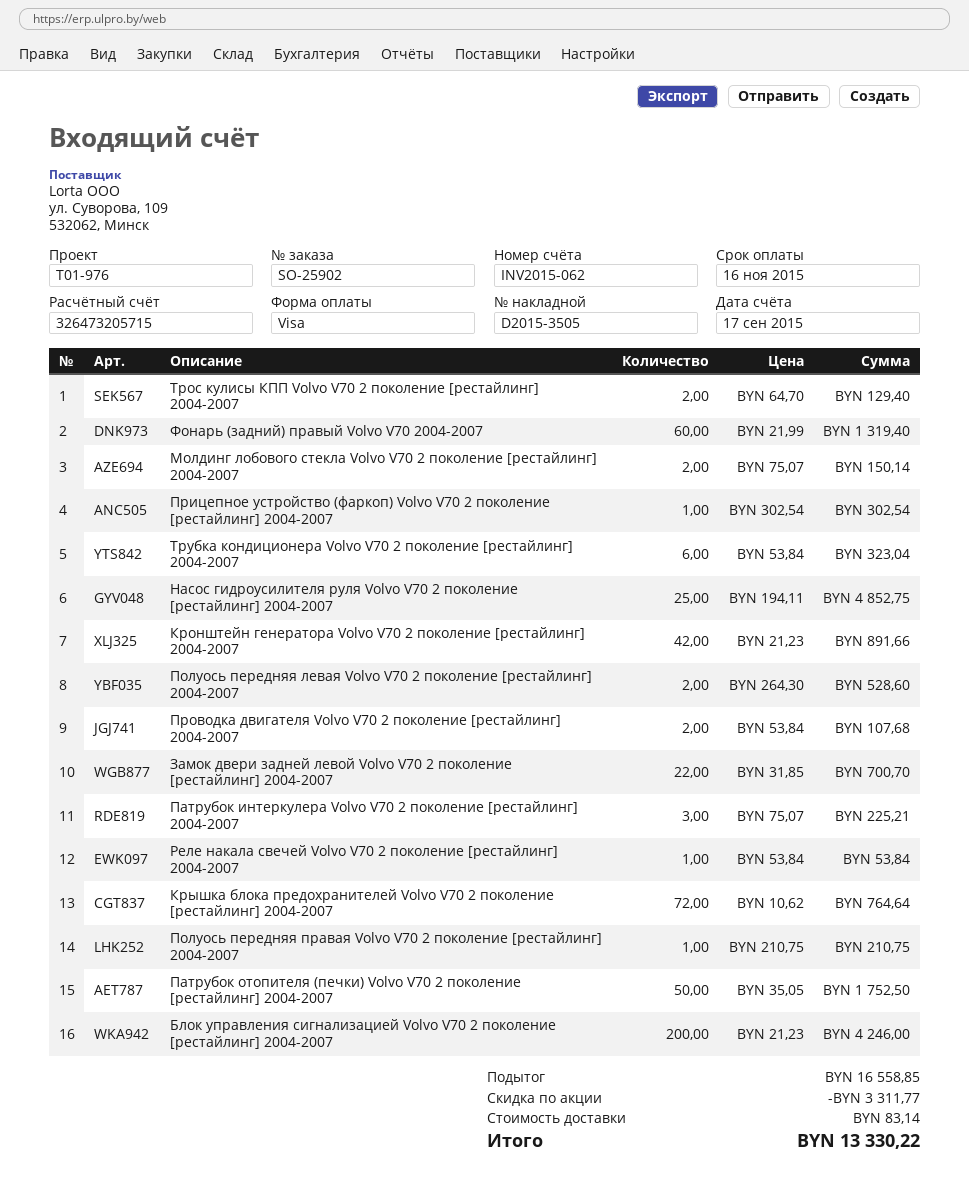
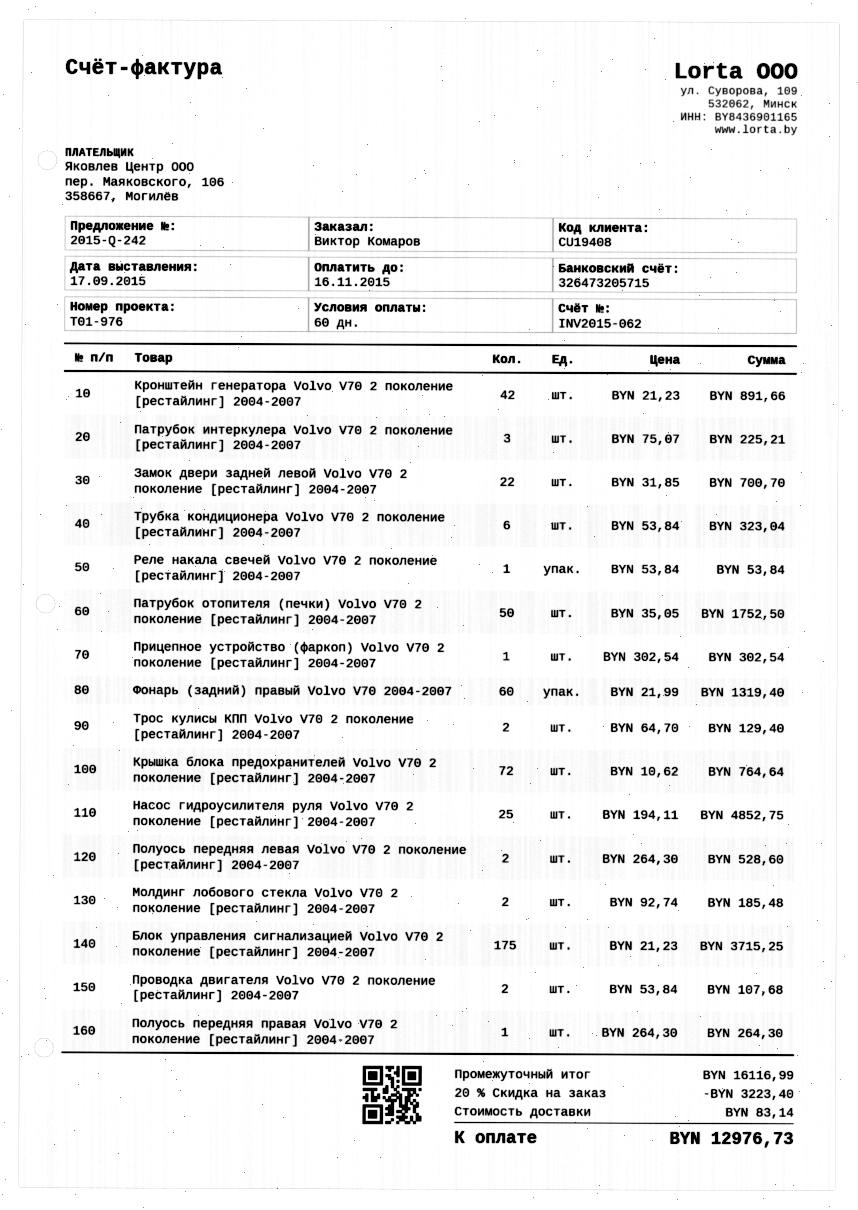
Молдинг лобового стекла Volvo V70 2 поколение [рестайлинг] 2004-2007: 2 x 75.07 = 150.14 -> 2 x 92.74 = 185.48
Полуось передняя правая Volvo V70 2 поколение [рестайлинг] 2004-2007: 1 x 210.75 = 210.75 -> 1 x 264.30 = 264.30
Блок управления сигнализацией Volvo V70 2 поколение [рестайлинг] 2004-2007: 200 x 21.23 = 4246.00 -> 175 x 21.23 = 3715.25
subtotal: 16558.85 -> 16116.99
discount: 3311.77 -> 3223.40
total: 13330.22 -> 12976.73

